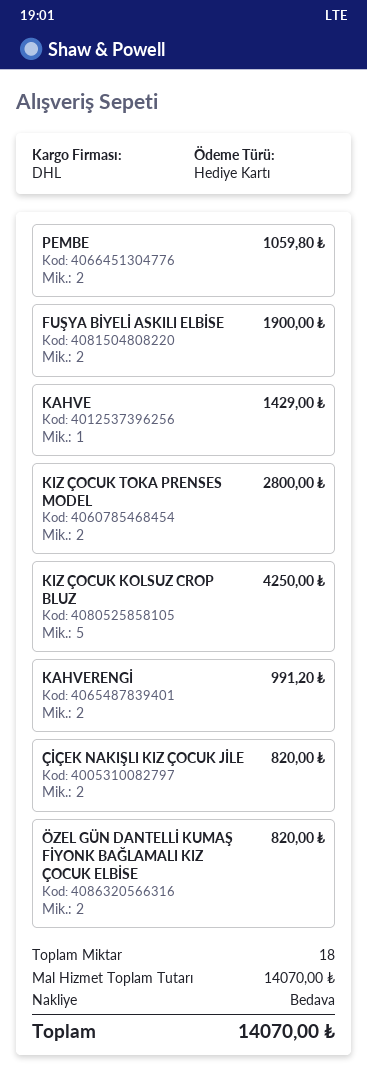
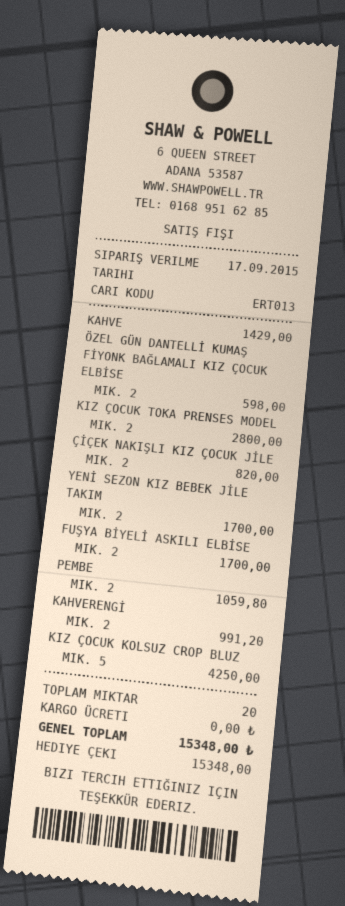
FUŞYA BİYELİ ASKILI ELBİSE: 2 for 1900.00 -> 2 for 1700.00
ÖZEL GÜN DANTELLİ KUMAŞ FİYONK BAĞLAMALI KIZ ÇOCUK ELBİSE: 2 for 820.00 -> 2 for 598.00
YENİ SEZON KIZ BEBEK JİLE TAKIM: none -> 2 for 1700.00
total quantity: 18 -> 20
total: 14070.00 -> 15348.00

